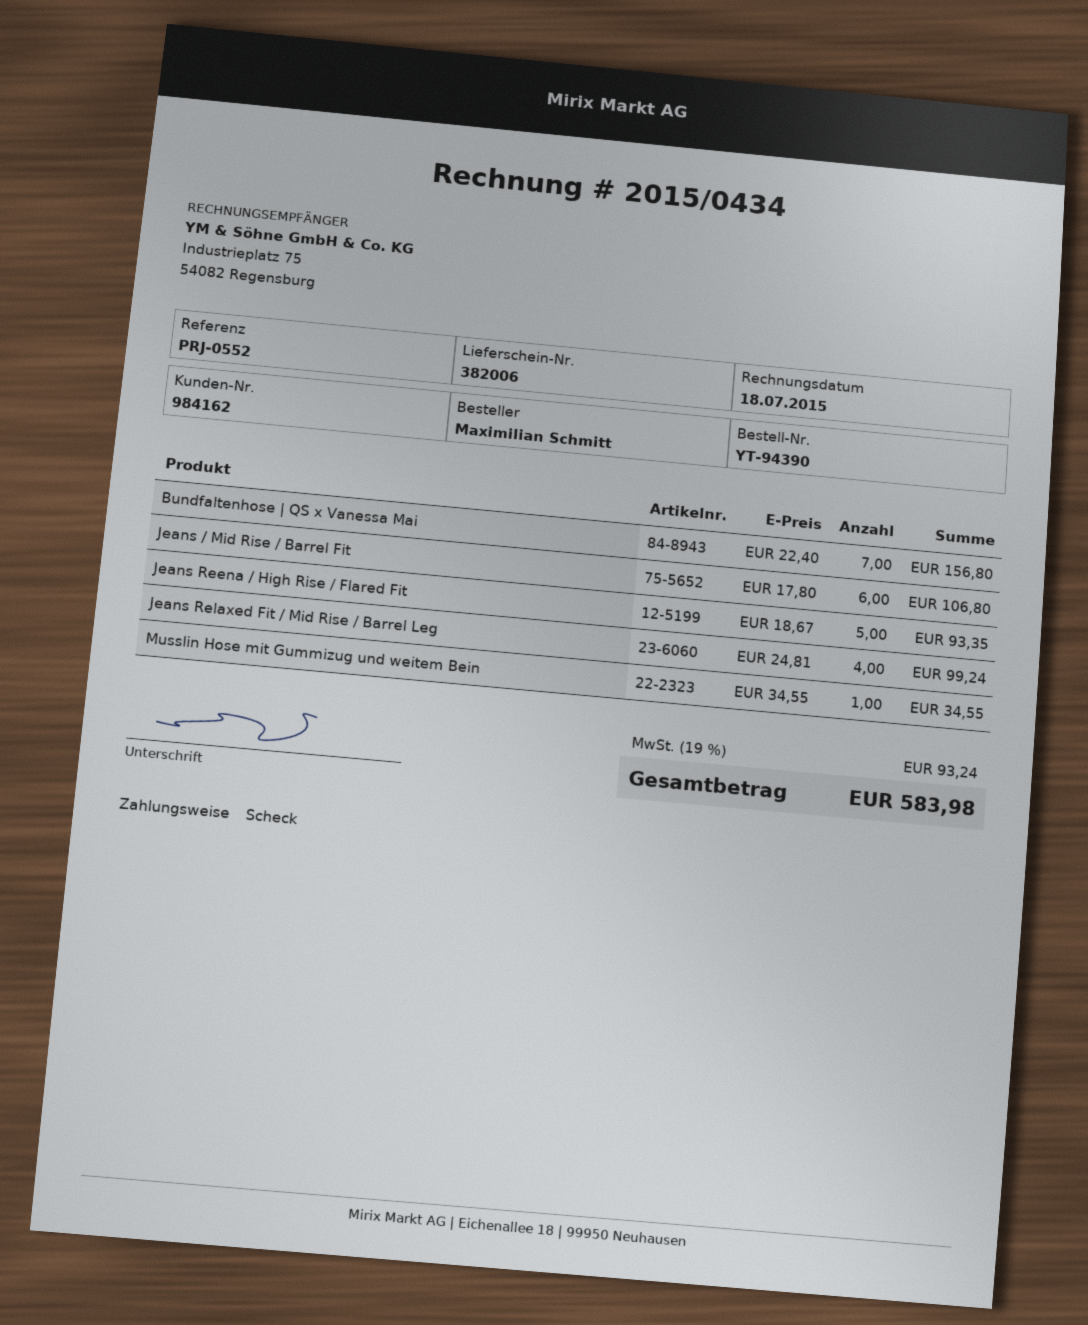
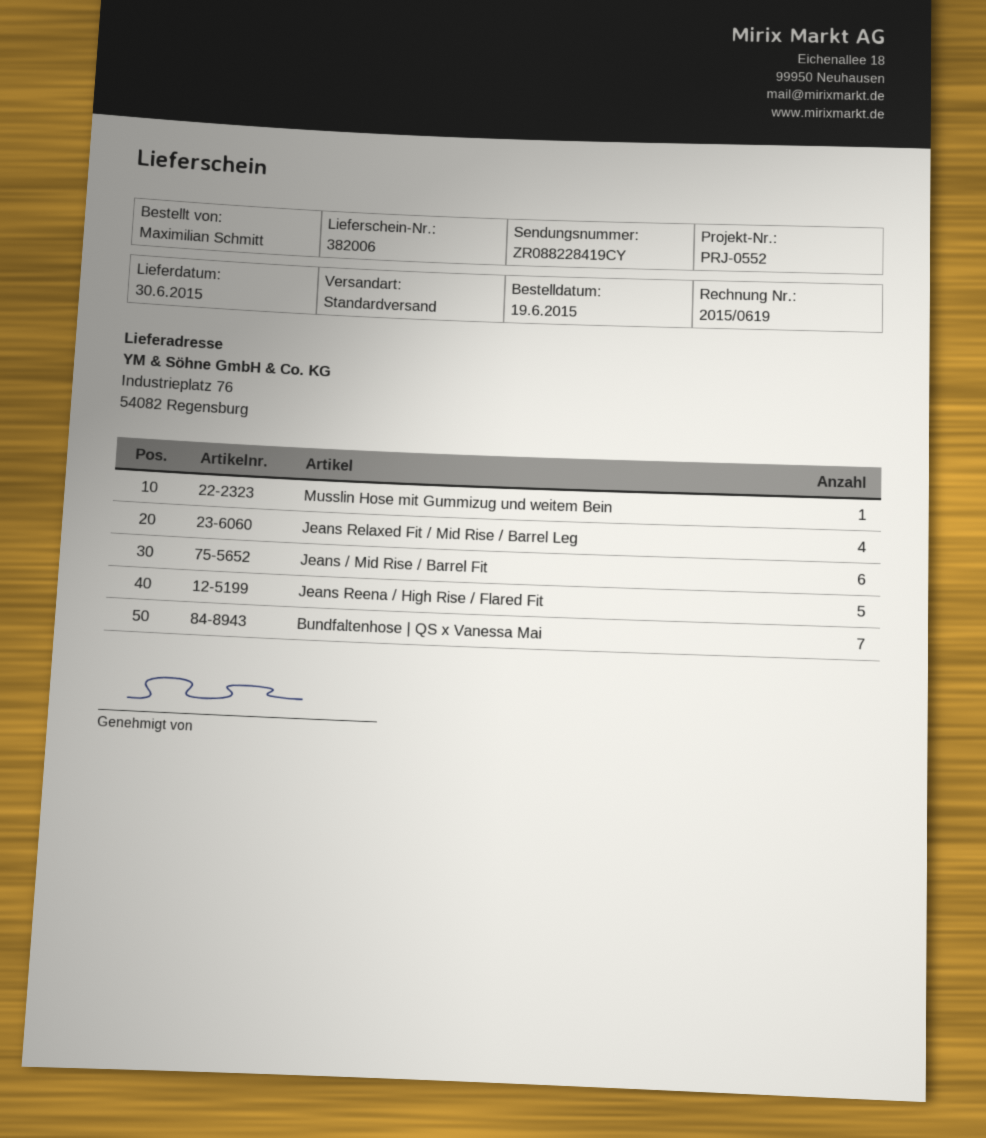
invoice number: 2015/0434 -> 2015/0619

